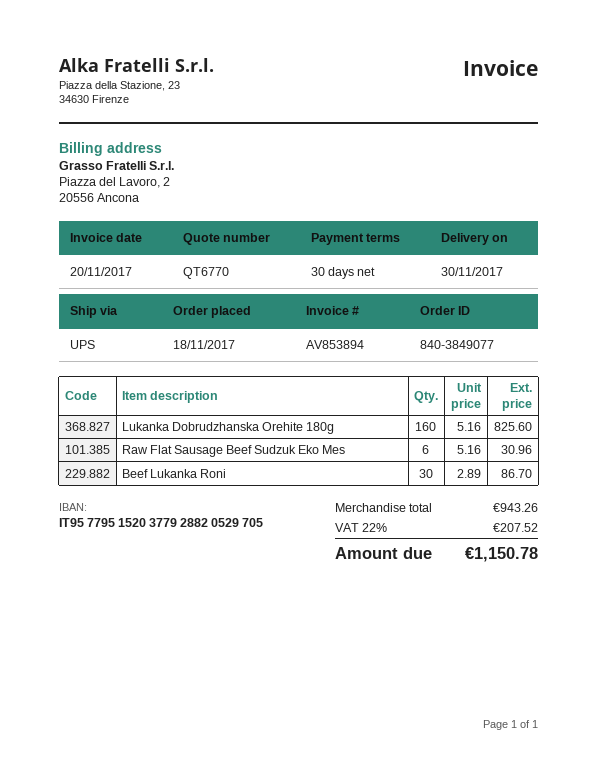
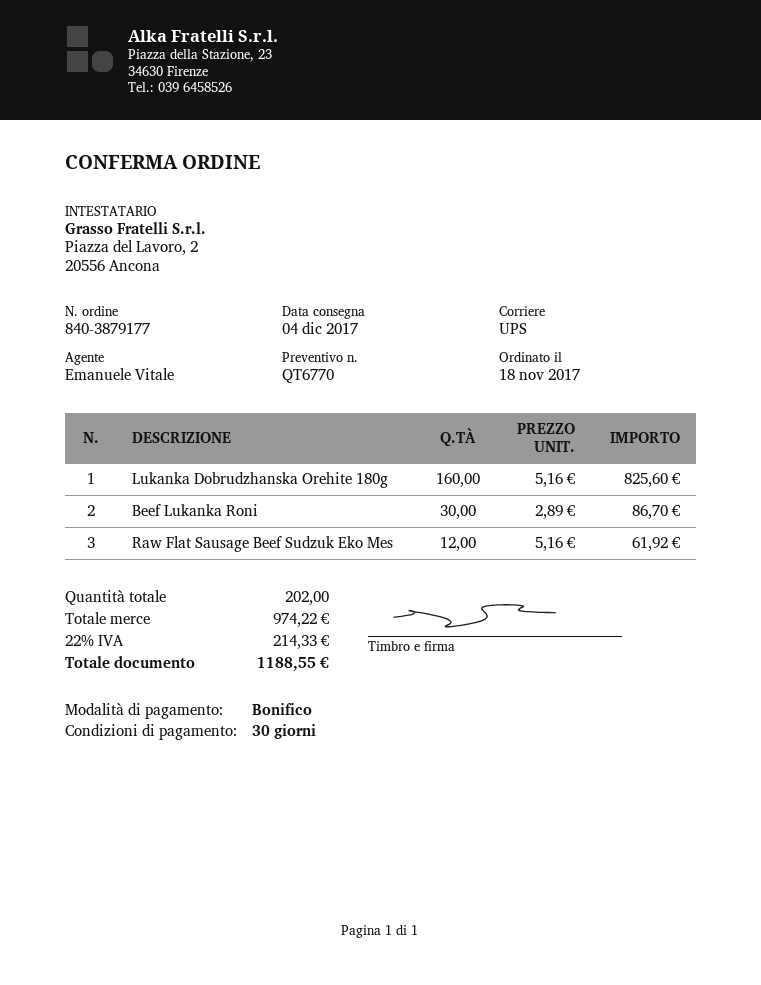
order number: 840-3849077 -> 840-3879177
delivery date: 2017-11-30 -> 2017-12-04
Raw Flat Sausage Beef Sudzuk Eko Mes: 6 x 5.16 = 30.96 -> 12 x 5.16 = 61.92
subtotal: 943.26 -> 974.22
tax: 22% = 207.52 -> 22% = 214.33
total: 1150.78 -> 1188.55

